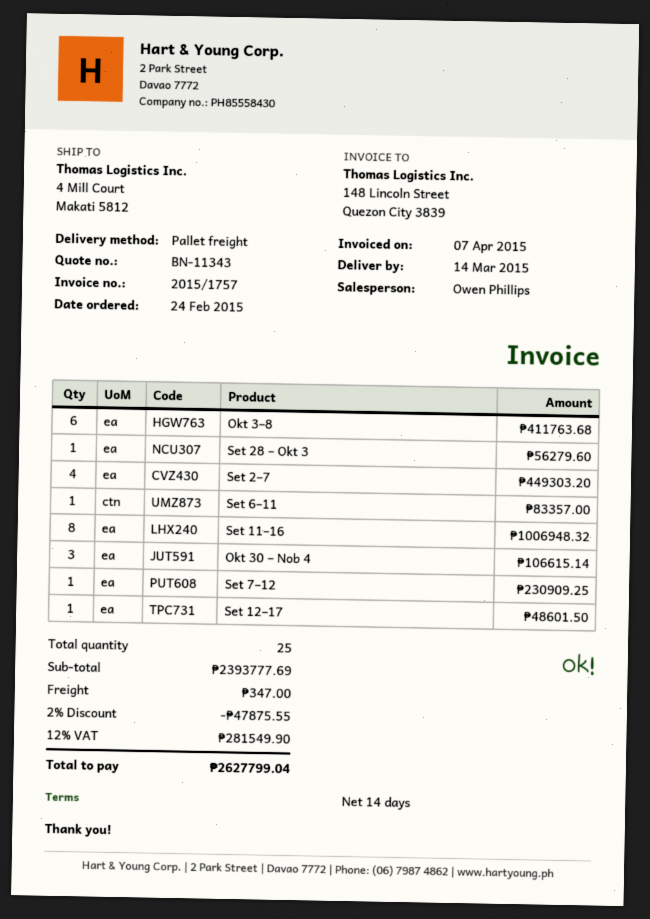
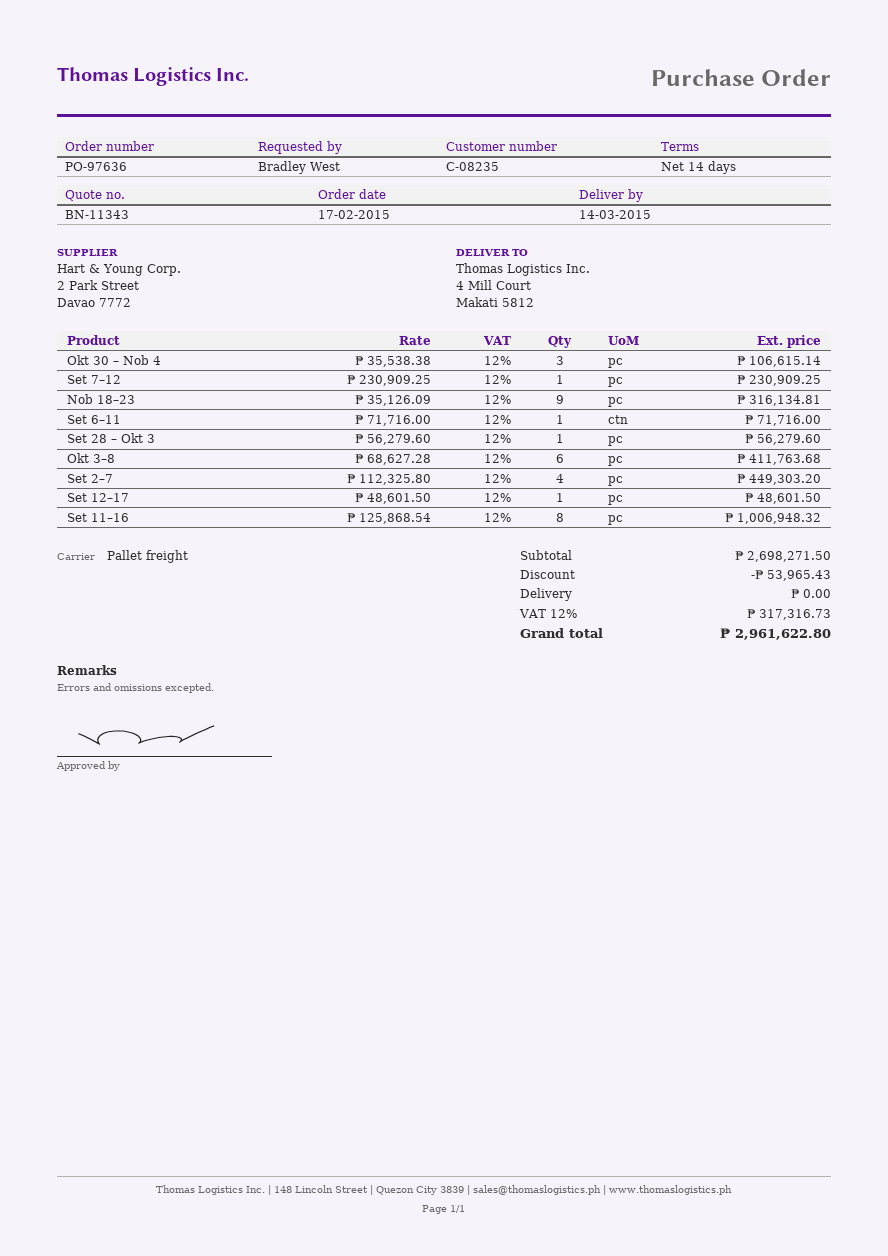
order date: 2015-02-24 -> 2015-02-17
Set 6–11: 1 for 83357.00 -> 1 for 71716.00
Nob 18–23: none -> 9 for 316134.81
subtotal: 2393777.69 -> 2698271.50
discount: 47875.55 -> 53965.43
shipping: 347.00 -> 0.00
tax: 12% = 281549.90 -> 12% = 317316.73
total: 2627799.04 -> 2961622.80

